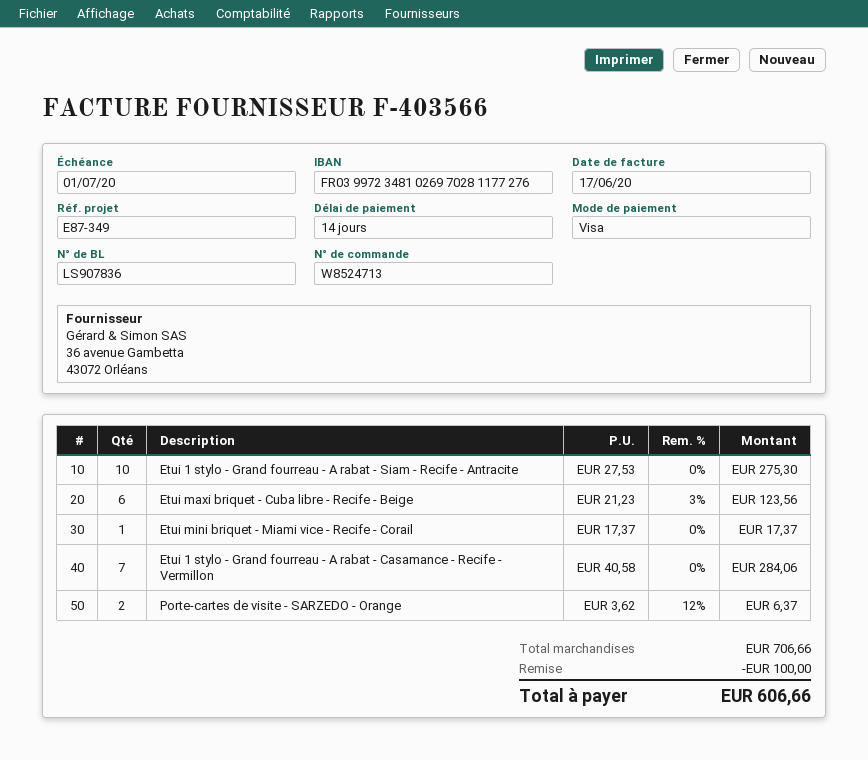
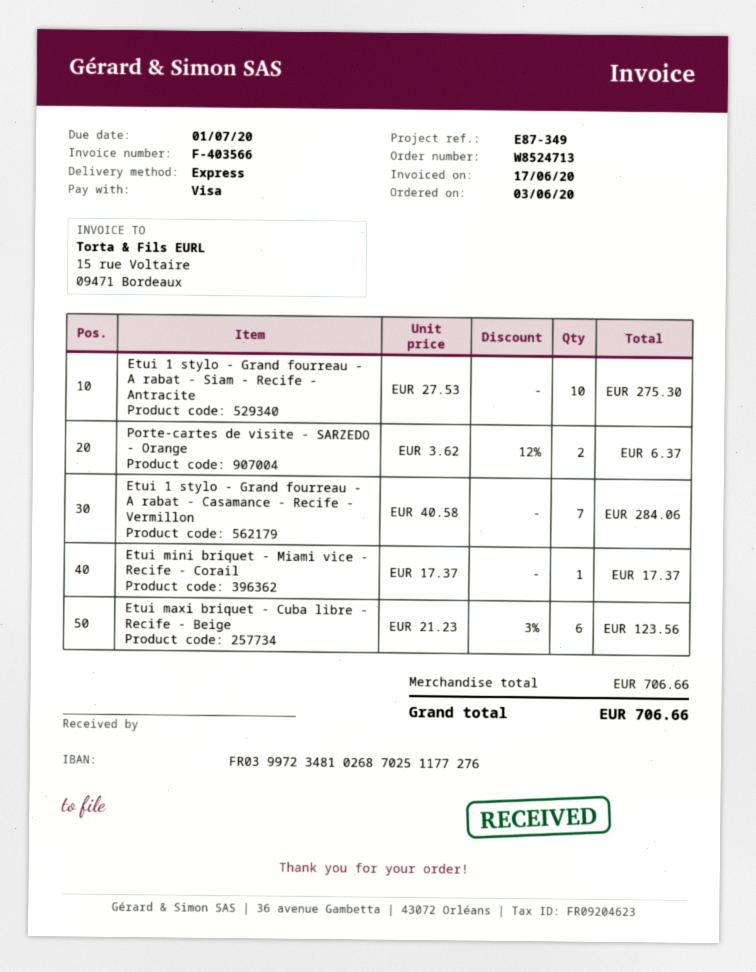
bank account: FR0399723481026970281177276 -> FR0399723481026870251177276
discount: 100.00 -> none
total: 606.66 -> 706.66

